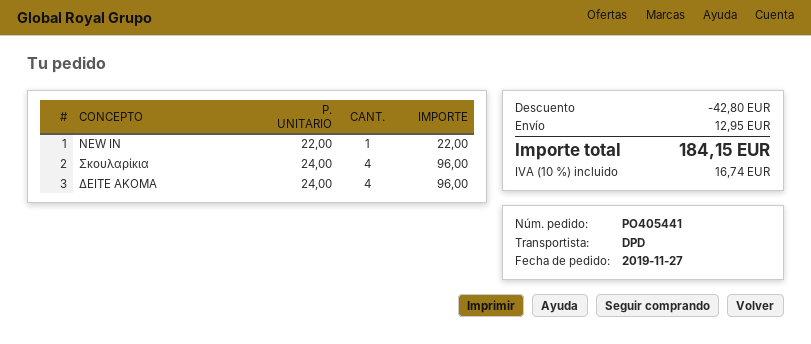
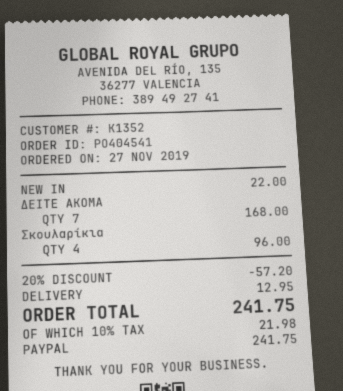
order number: PO405441 -> PO404541
ΔΕΙΤΕ ΑΚΟΜΑ: 4 for 96.00 -> 7 for 168.00
discount: 42.80 -> 57.20
tax: 10% = 16.74 -> 10% = 21.98
total: 184.15 -> 241.75

